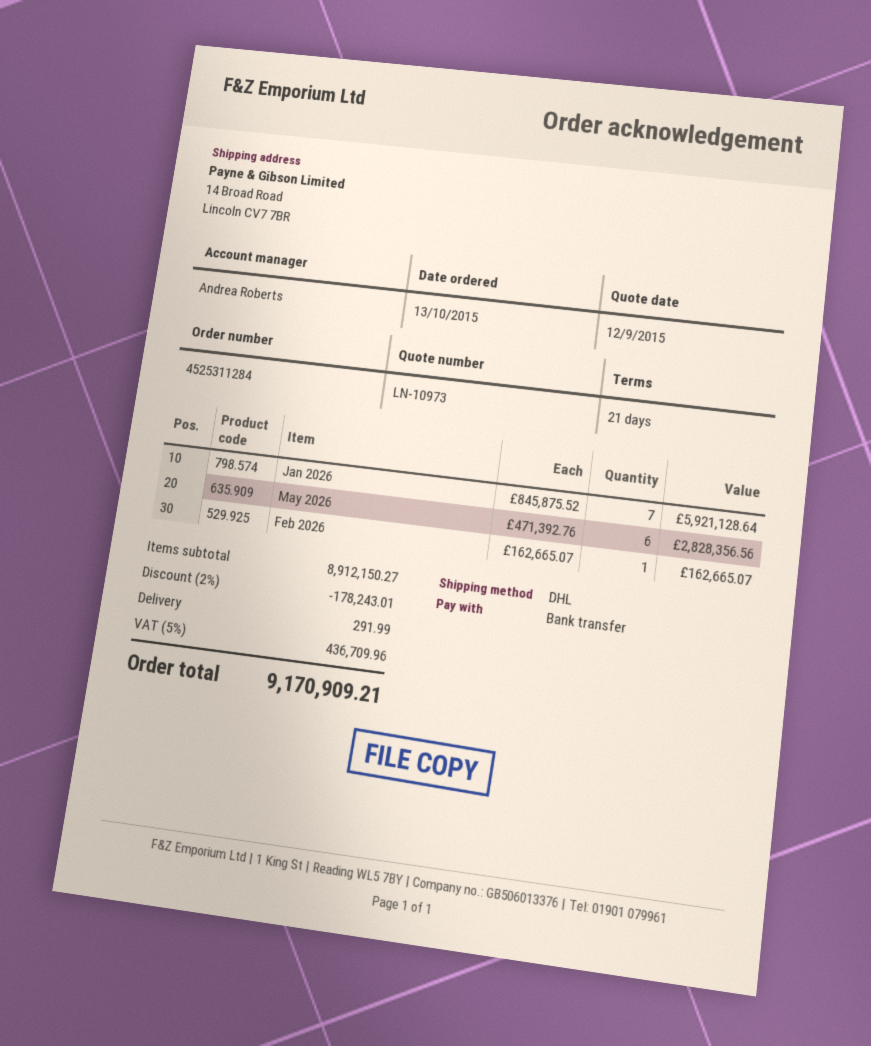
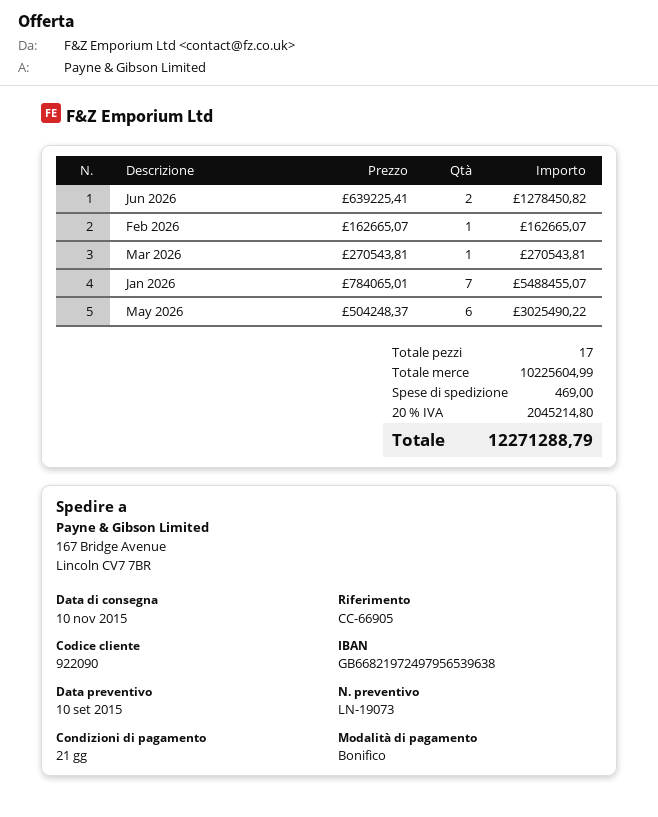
quote number: LN-10973 -> LN-19073
quote date: 2015-09-12 -> 2015-09-10
ship to: 14 Broad Road, Lincoln CV7 7BR -> 167 Bridge Avenue, Lincoln CV7 7BR
Jan 2026: 7 x 845875.52 = 5921128.64 -> 7 x 784065.01 = 5488455.07
May 2026: 6 x 471392.76 = 2828356.56 -> 6 x 504248.37 = 3025490.22
Jun 2026: none -> 2 x 639225.41 = 1278450.82
Mar 2026: none -> 1 x 270543.81 = 270543.81
subtotal: 8912150.27 -> 10225604.99
discount: 2% = 178243.01 -> none
shipping: 291.99 -> 469.00
tax: 5% = 436709.96 -> 20% = 2045214.80
total: 9170909.21 -> 12271288.79

